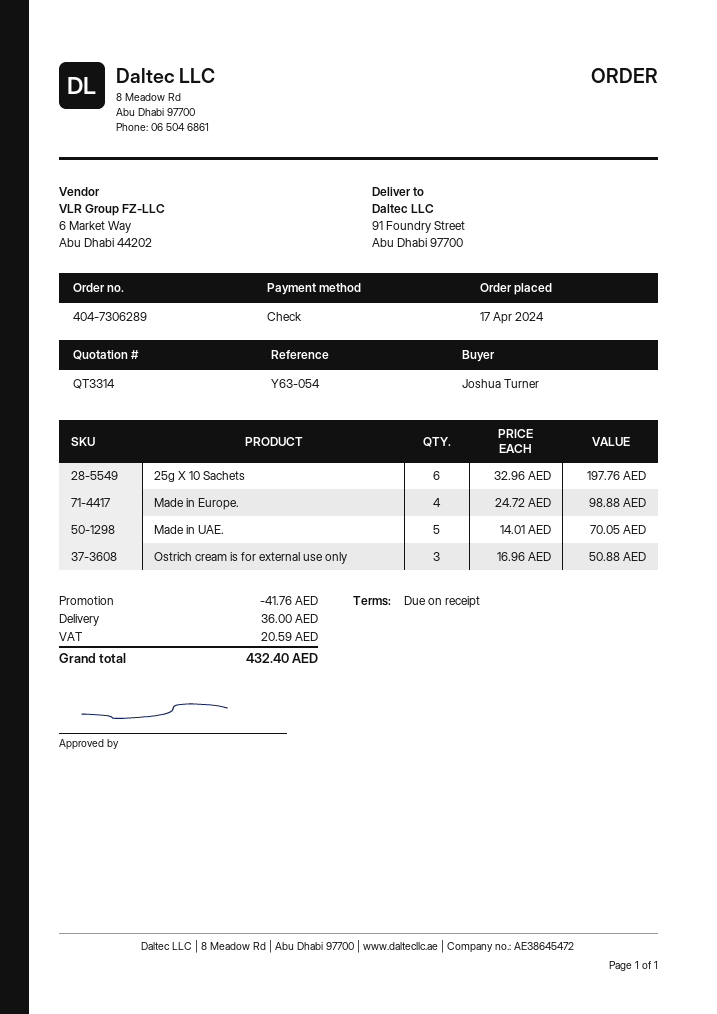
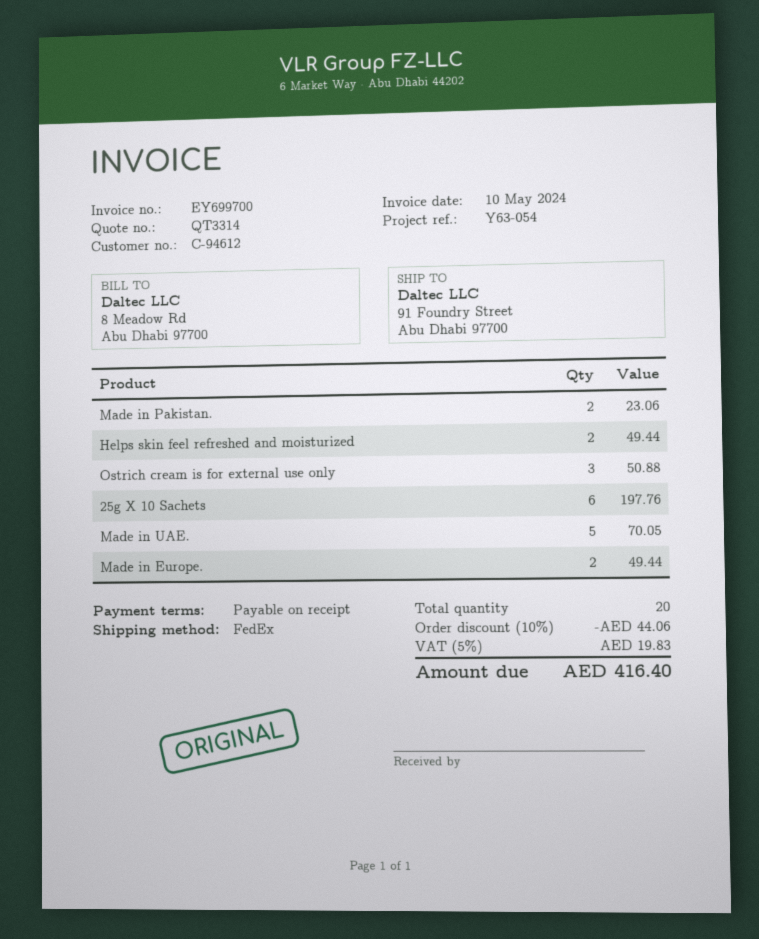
Made in Europe.: 4 for 98.88 -> 2 for 49.44
Made in Pakistan.: none -> 2 for 23.06
Helps skin feel refreshed and moisturized: none -> 2 for 49.44
discount: 41.76 -> 44.06
shipping: 36.00 -> none
tax: 20.59 -> 19.83
total: 432.40 -> 416.40

